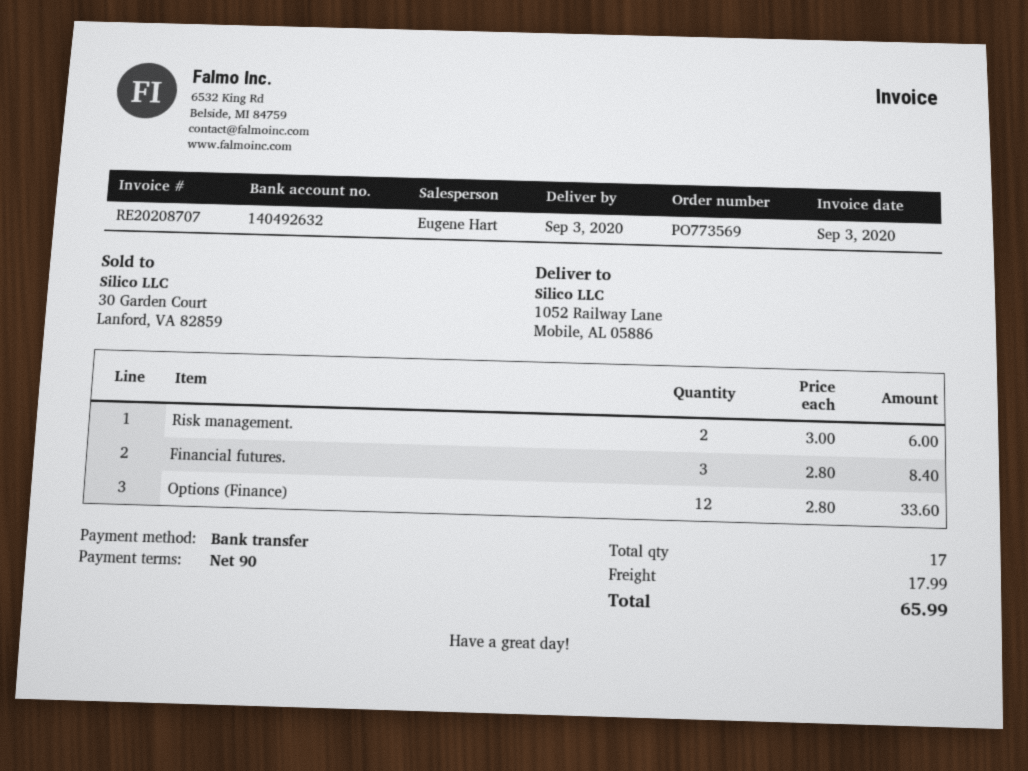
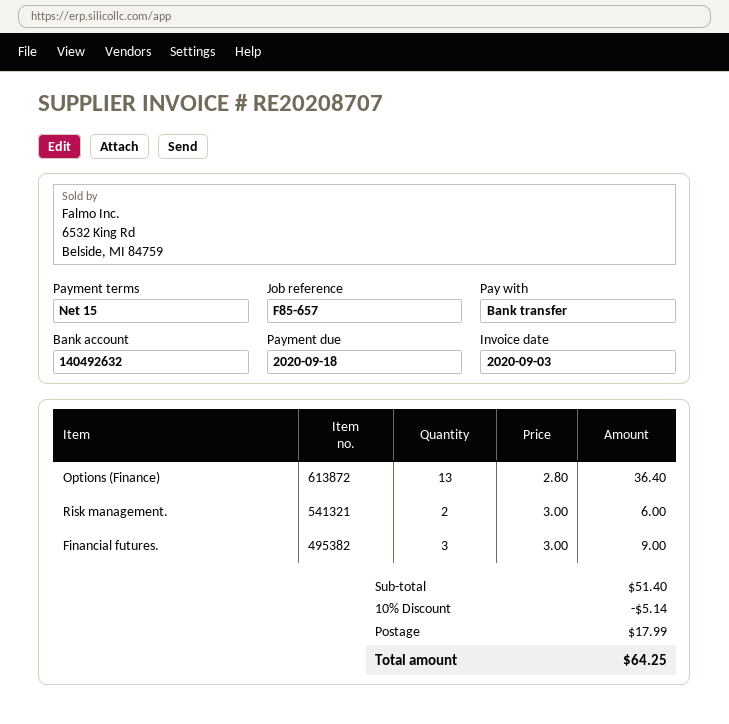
payment terms: 90 days -> 15 days
Financial futures.: 3 x 2.80 = 8.40 -> 3 x 3.00 = 9.00
Options (Finance): 12 x 2.80 = 33.60 -> 13 x 2.80 = 36.40
discount: none -> 10% = 5.14
total: 65.99 -> 64.25

